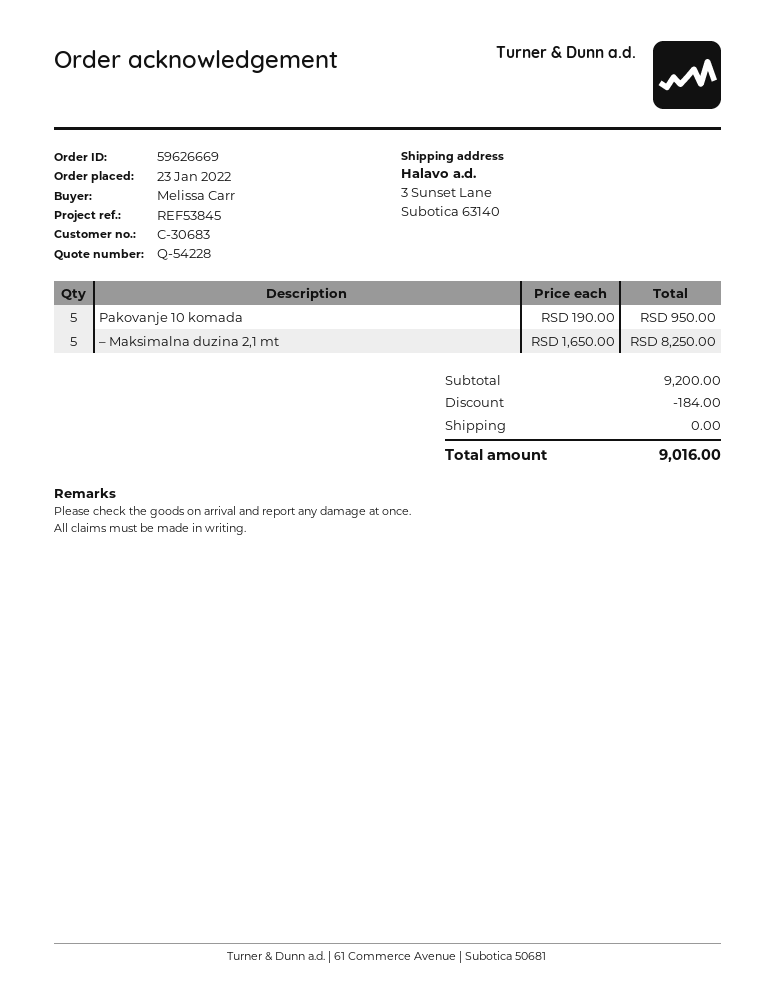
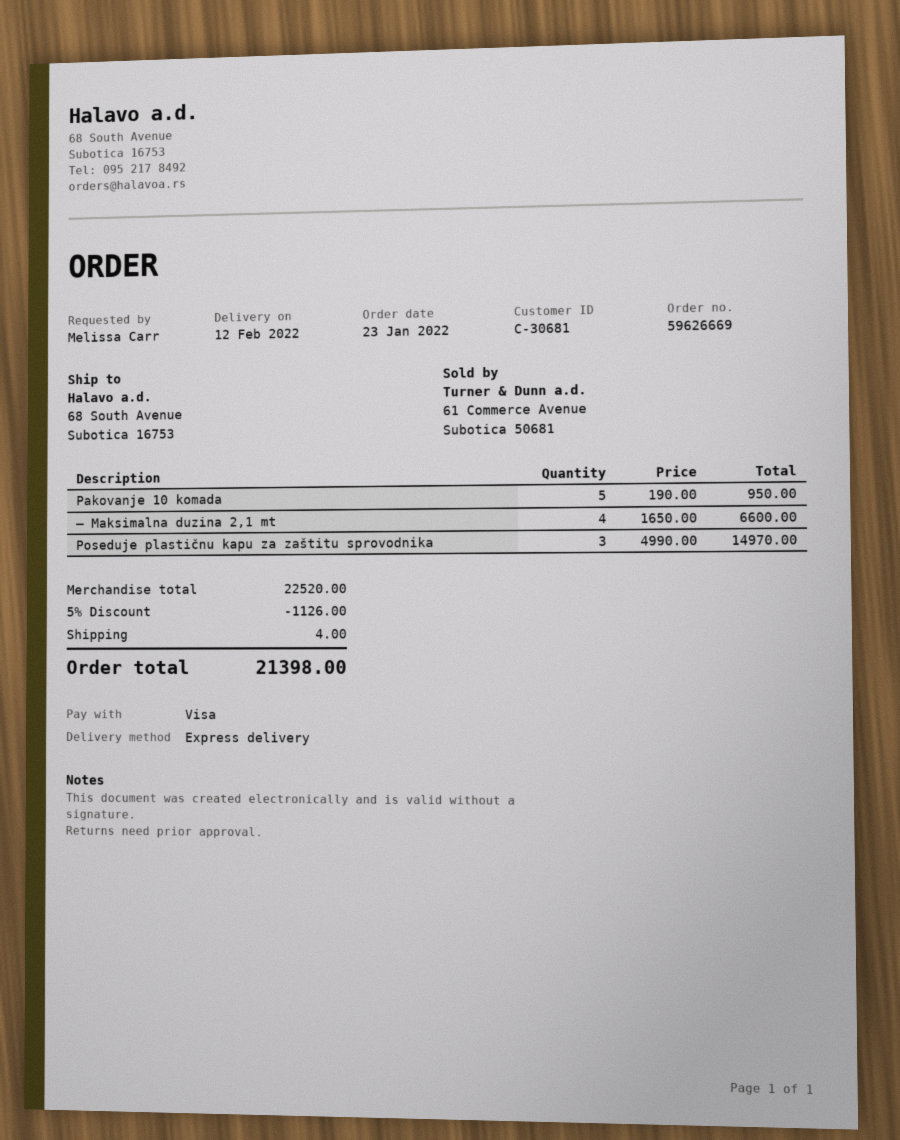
customer number: C-30683 -> C-30681
ship to: 3 Sunset Lane, Subotica 63140 -> 68 South Avenue, Subotica 16753
– Maksimalna duzina 2,1 mt: 5 x 1650.00 = 8250.00 -> 4 x 1650.00 = 6600.00
Poseduje plastičnu kapu za zaštitu sprovodnika: none -> 3 x 4990.00 = 14970.00
subtotal: 9200.00 -> 22520.00
discount: 184.00 -> 1126.00
shipping: 0.00 -> 4.00
total: 9016.00 -> 21398.00

